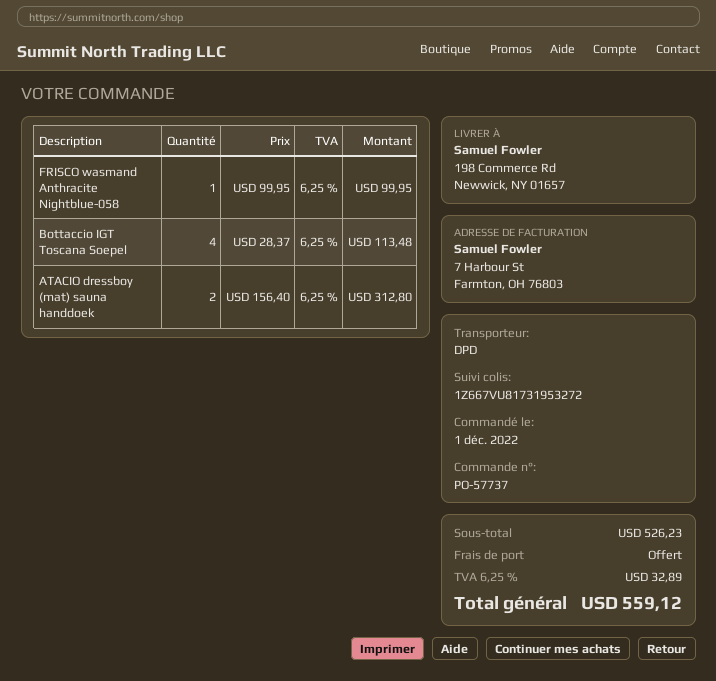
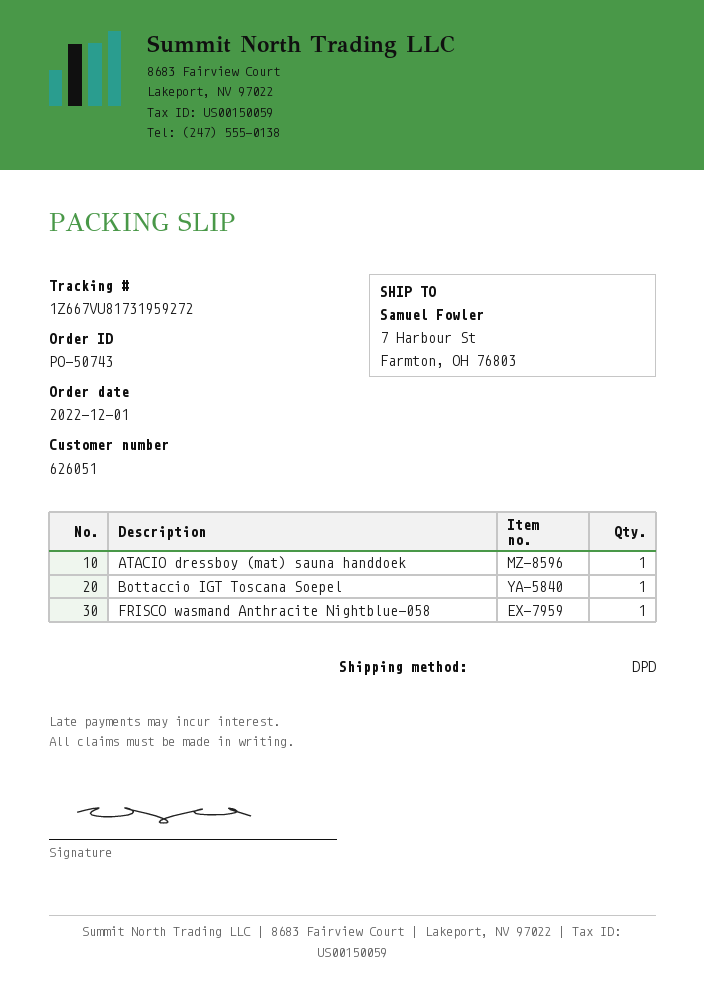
order number: PO-57737 -> PO-50743
tracking number: 1Z667VU81731953272 -> 1Z667VU81731959272
ship to: 198 Commerce Rd, Newwick, NY 01657 -> 7 Harbour St, Farmton, OH 76803
Bottaccio IGT Toscana Soepel: 4 -> 1
ATACIO dressboy (mat) sauna handdoek: 2 -> 1

